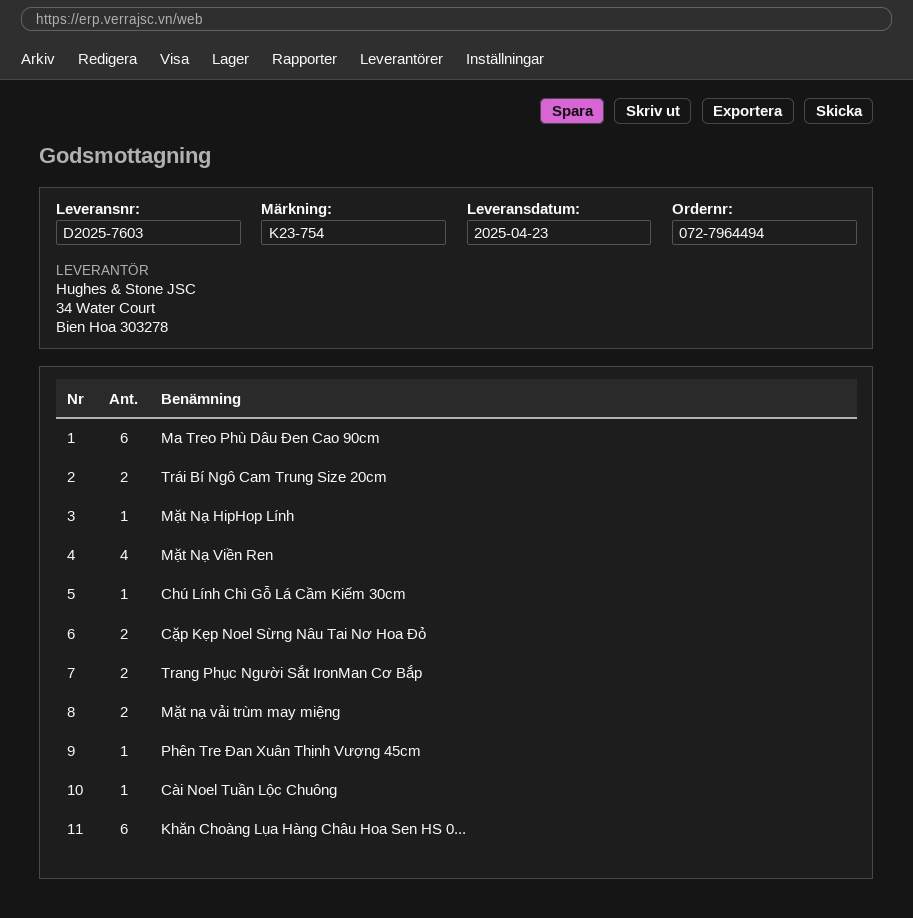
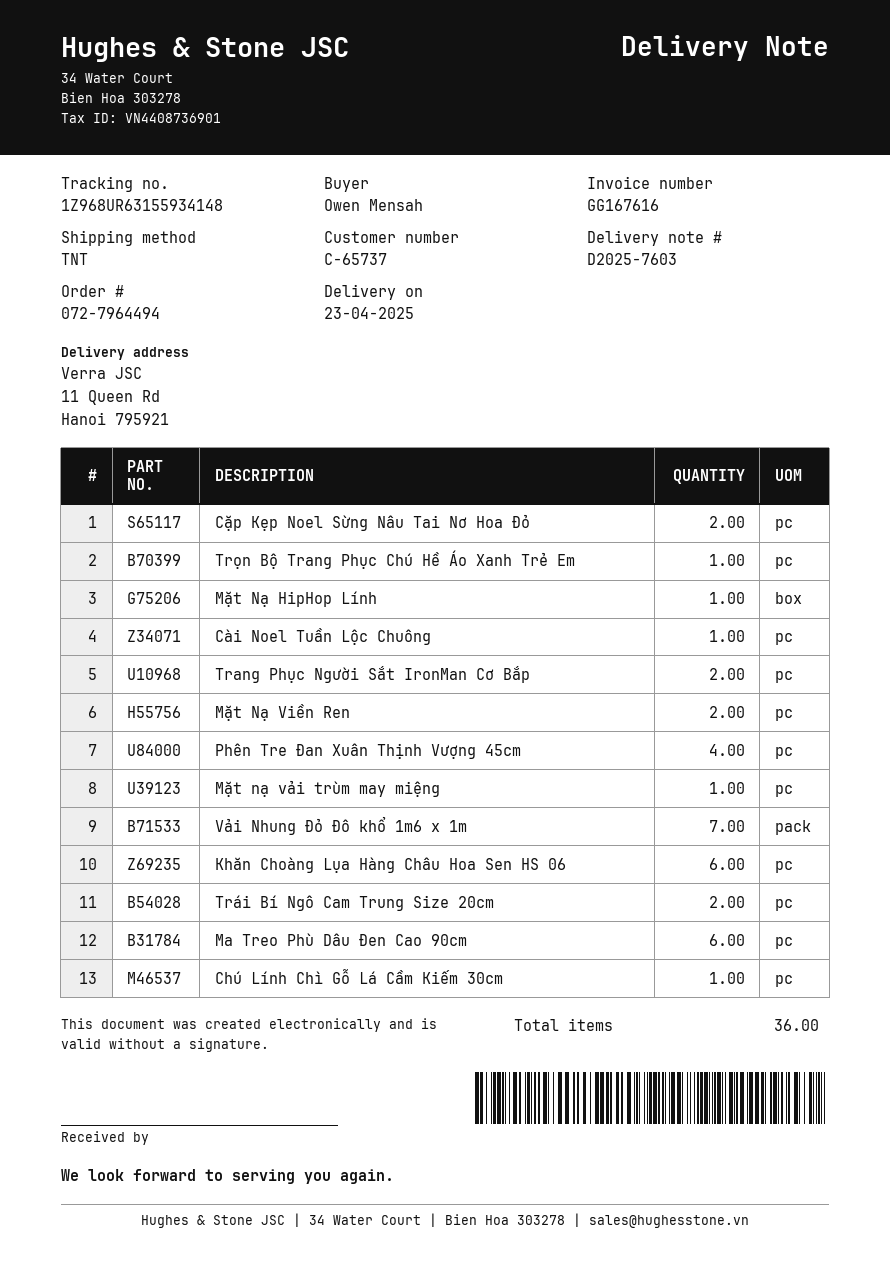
Mặt Nạ Viền Ren: 4 -> 2
Mặt nạ vải trùm may miệng: 2 -> 1
Phên Tre Đan Xuân Thịnh Vượng 45cm: 1 -> 4
Trọn Bộ Trang Phục Chú Hề Áo Xanh Trẻ Em: none -> 1
Vải Nhung Đỏ Đô khổ 1m6 x 1m: none -> 7

